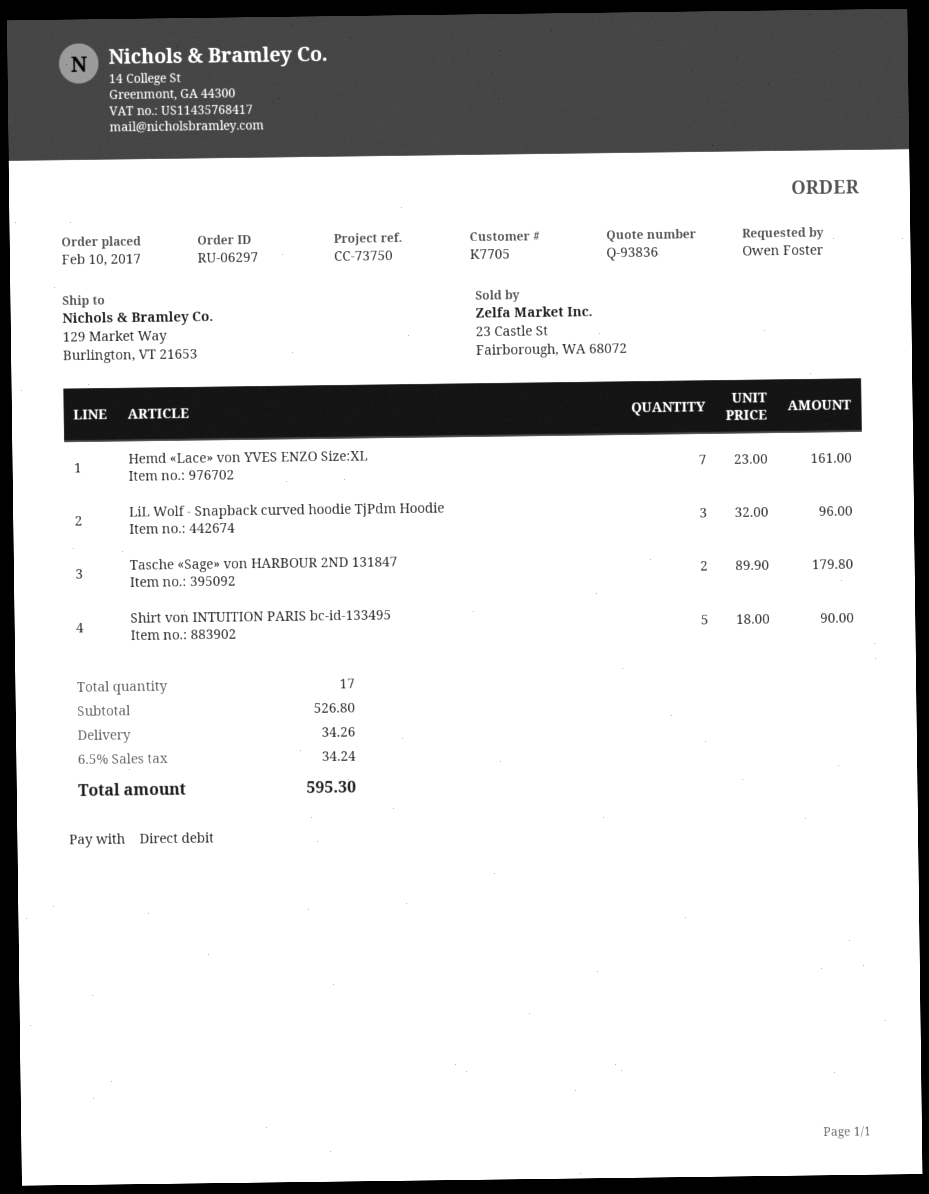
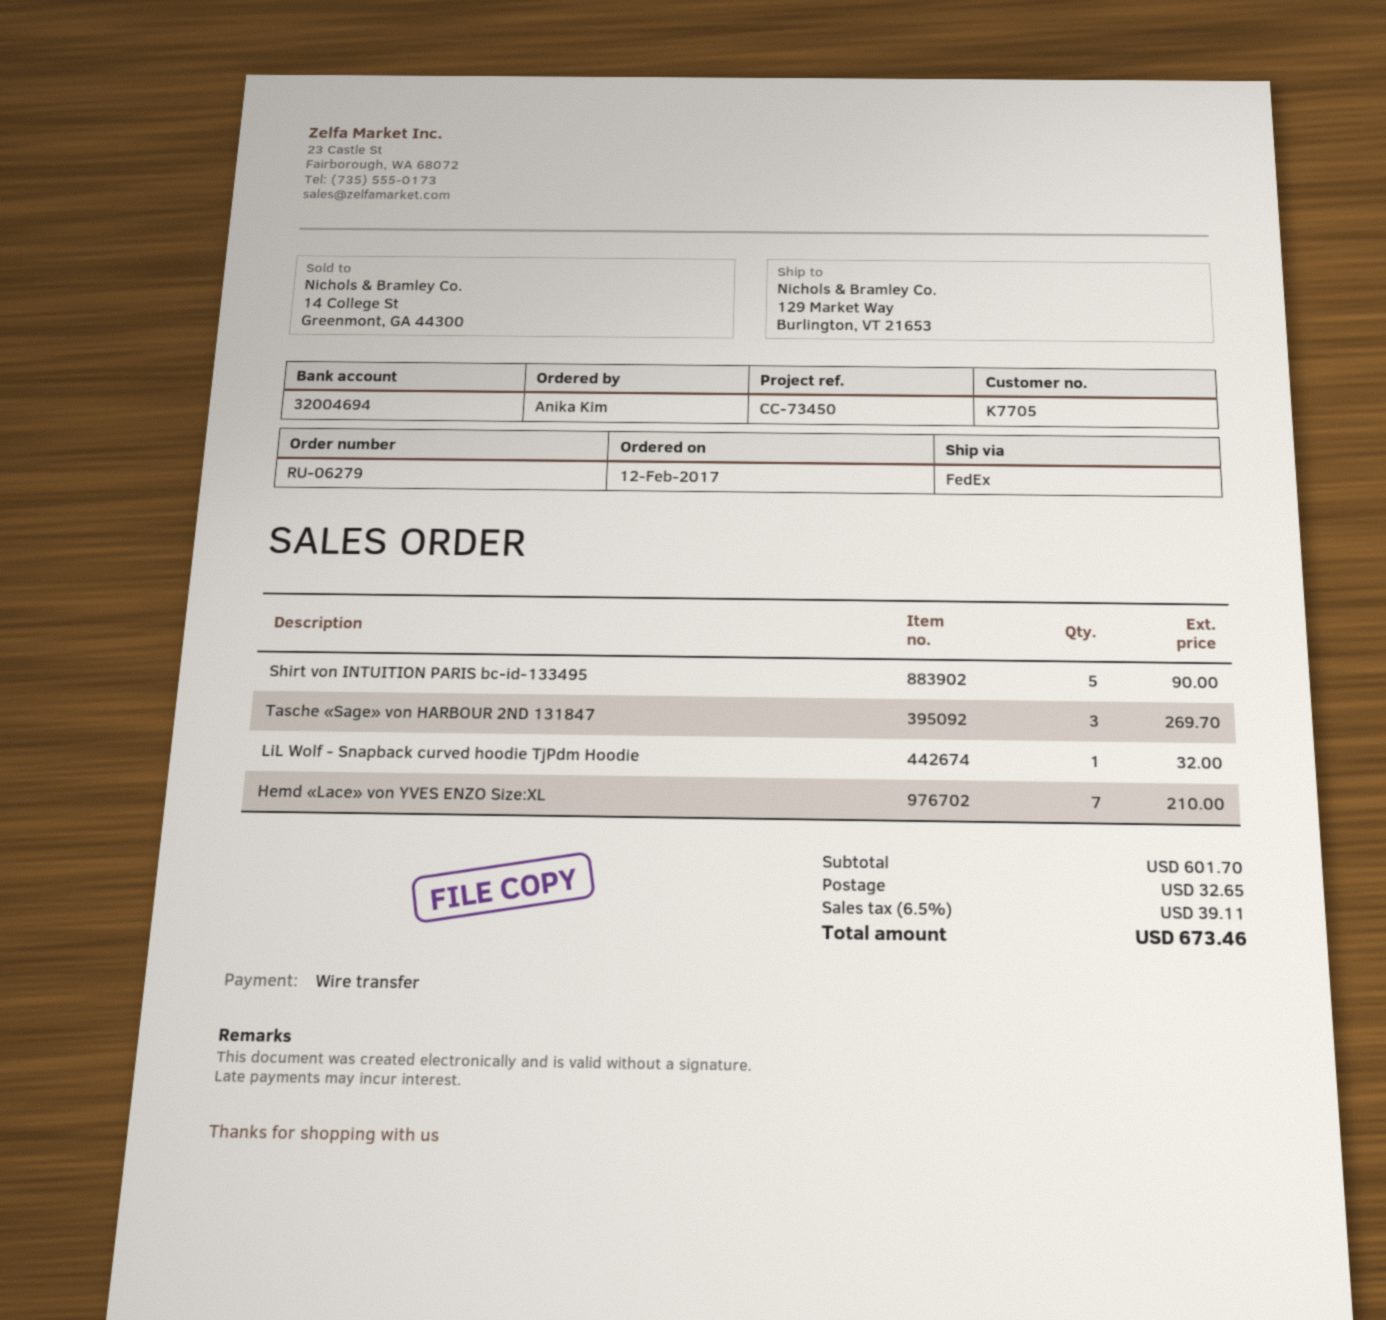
order number: RU-06297 -> RU-06279
order date: 2017-02-10 -> 2017-02-12
reference: CC-73750 -> CC-73450
ordered by: Owen Foster -> Anika Kim
payment method: direct debit -> bank transfer
Hemd «Lace» von YVES ENZO Size:XL: 7 for 161.00 -> 7 for 210.00
LiL Wolf - Snapback curved hoodie TjPdm Hoodie: 3 for 96.00 -> 1 for 32.00
Tasche «Sage» von HARBOUR 2ND 131847: 2 for 179.80 -> 3 for 269.70
subtotal: 526.80 -> 601.70
shipping: 34.26 -> 32.65
tax: 6.5% = 34.24 -> 6.5% = 39.11
total: 595.30 -> 673.46

